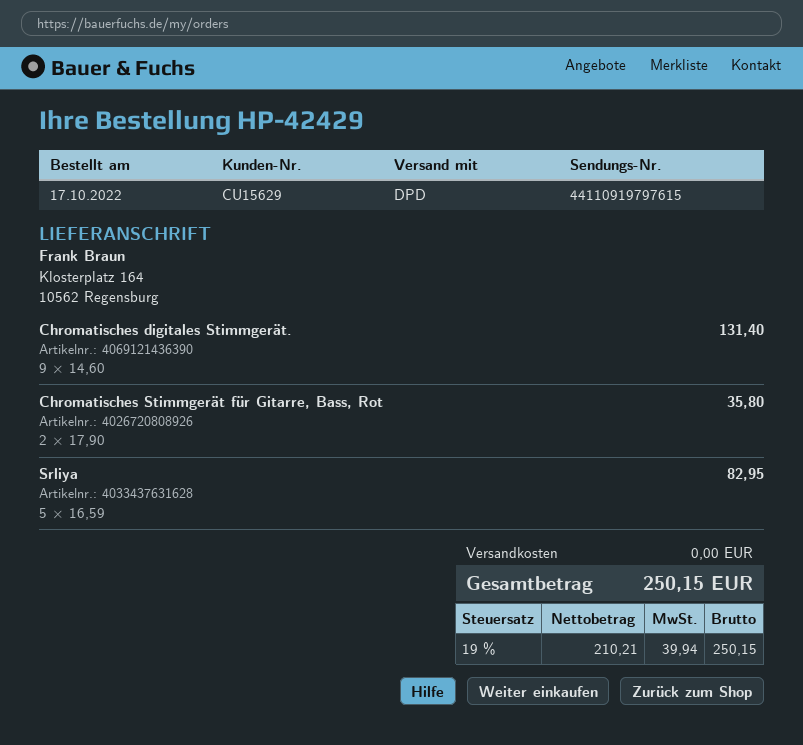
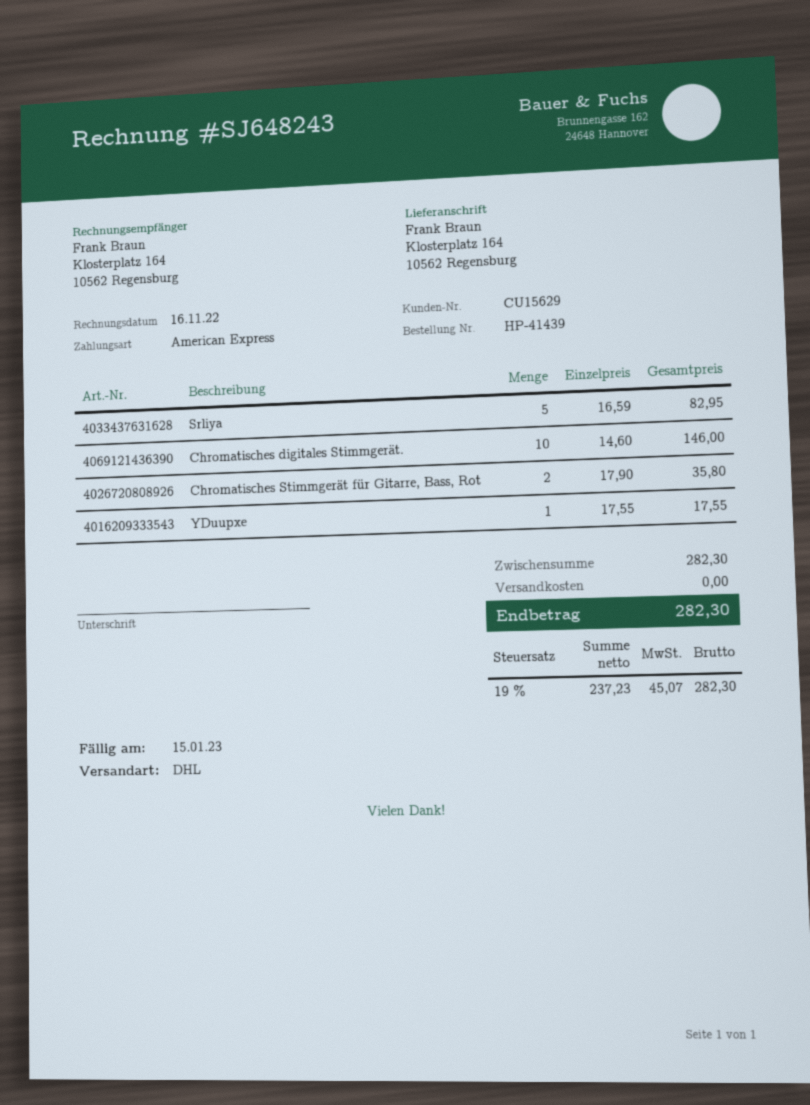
order number: HP-42429 -> HP-41439
shipping method: DPD -> DHL
Chromatisches digitales Stimmgerät.: 9 x 14.60 = 131.40 -> 10 x 14.60 = 146.00
YDuupxe: none -> 1 x 17.55 = 17.55
net: 210.21 -> 237.23
tax: 19% = 39.94 -> 19% = 45.07
total: 250.15 -> 282.30

